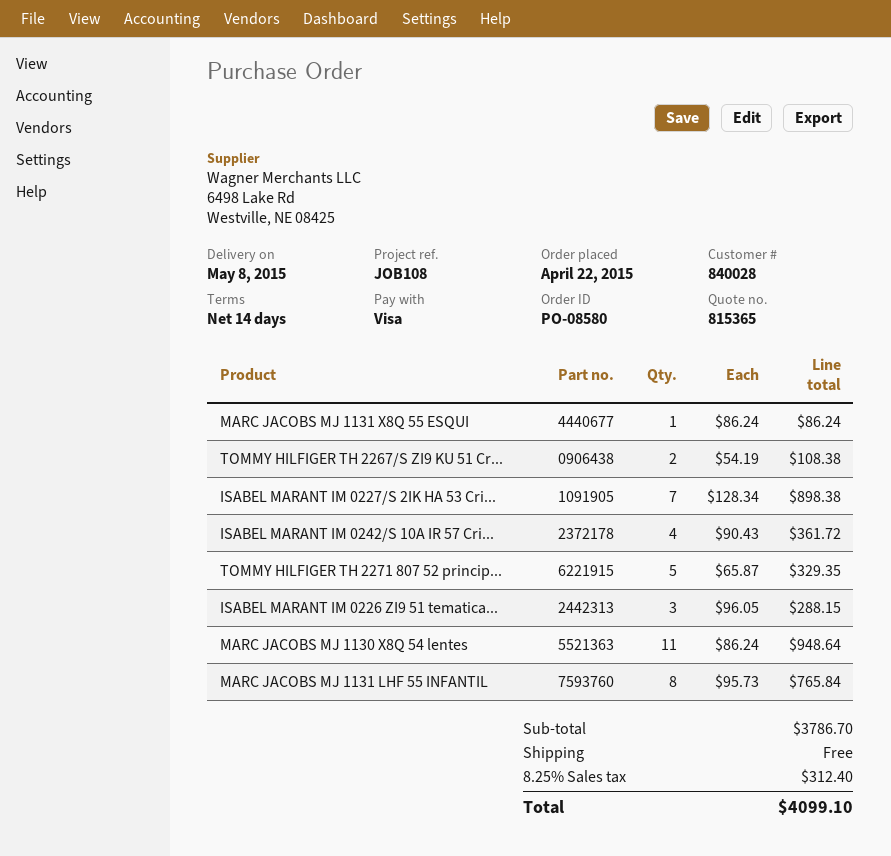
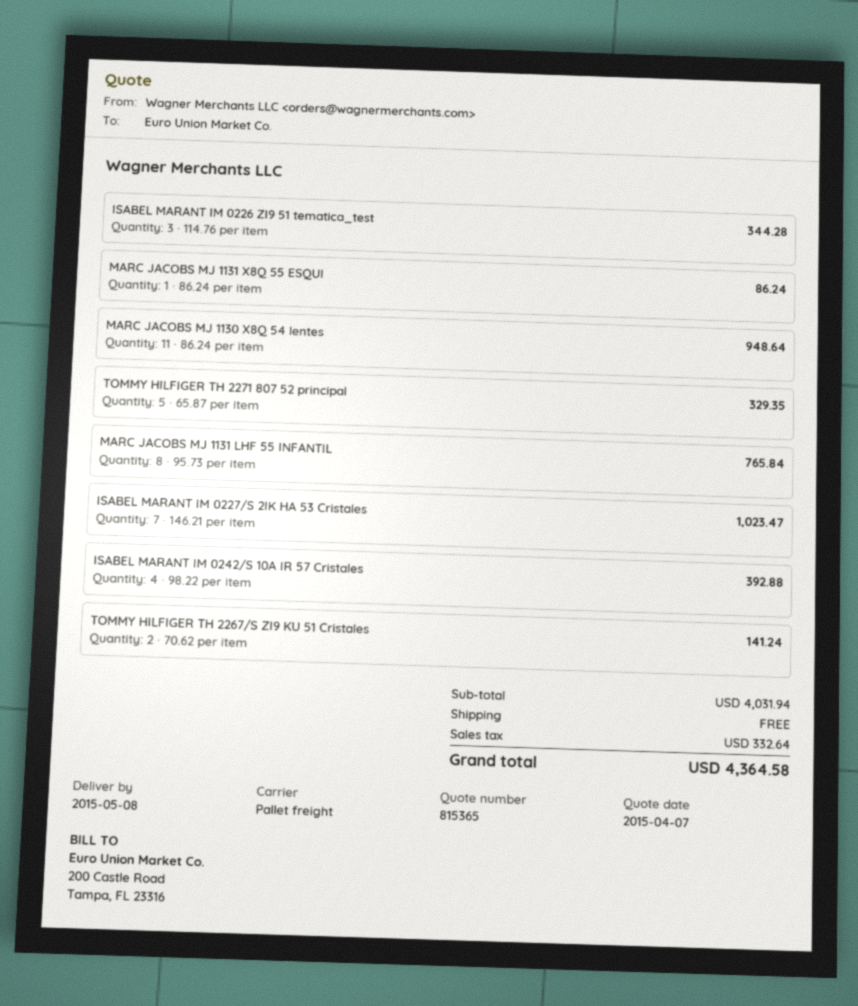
TOMMY HILFIGER TH 2267/S ZI9 KU 51 Cr...: 2 x 54.19 = 108.38 -> 2 x 70.62 = 141.24
ISABEL MARANT IM 0227/S 2IK HA 53 Cri...: 7 x 128.34 = 898.38 -> 7 x 146.21 = 1023.47
ISABEL MARANT IM 0242/S 10A IR 57 Cri...: 4 x 90.43 = 361.72 -> 4 x 98.22 = 392.88
ISABEL MARANT IM 0226 ZI9 51 tematica...: 3 x 96.05 = 288.15 -> 3 x 114.76 = 344.28
subtotal: 3786.70 -> 4031.94
tax: 312.40 -> 332.64
total: 4099.10 -> 4364.58

